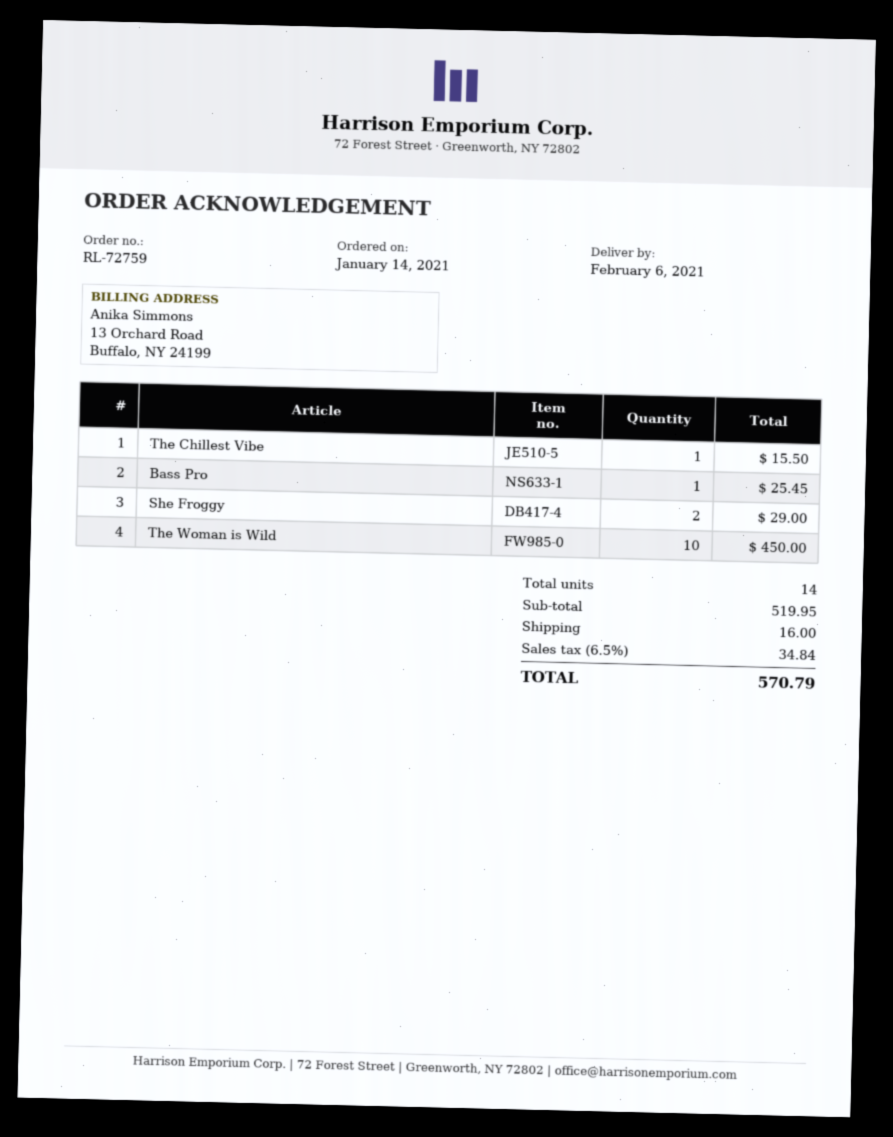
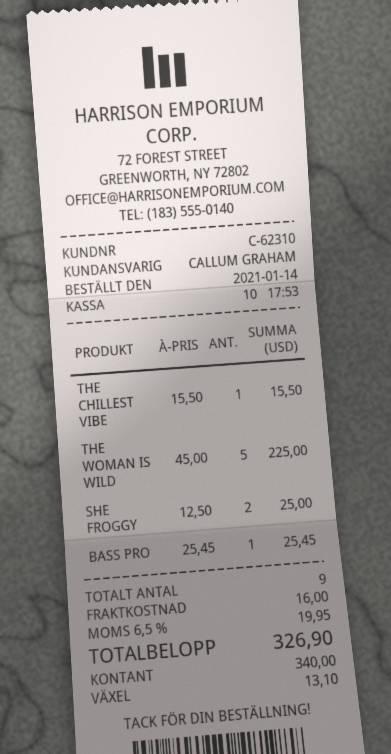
She Froggy: 2 for 29.00 -> 2 for 25.00
The Woman is Wild: 10 for 450.00 -> 5 for 225.00
total quantity: 14 -> 9
tax: 6.5% = 34.84 -> 6.5% = 19.95
total: 570.79 -> 326.90

